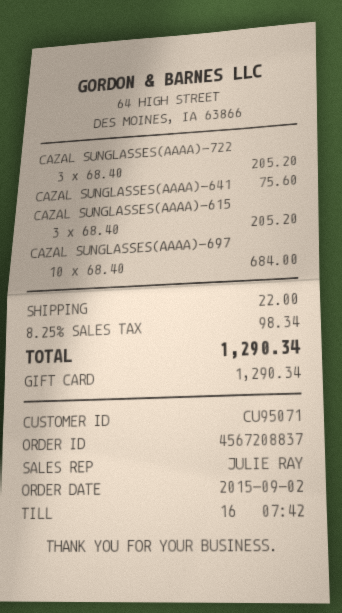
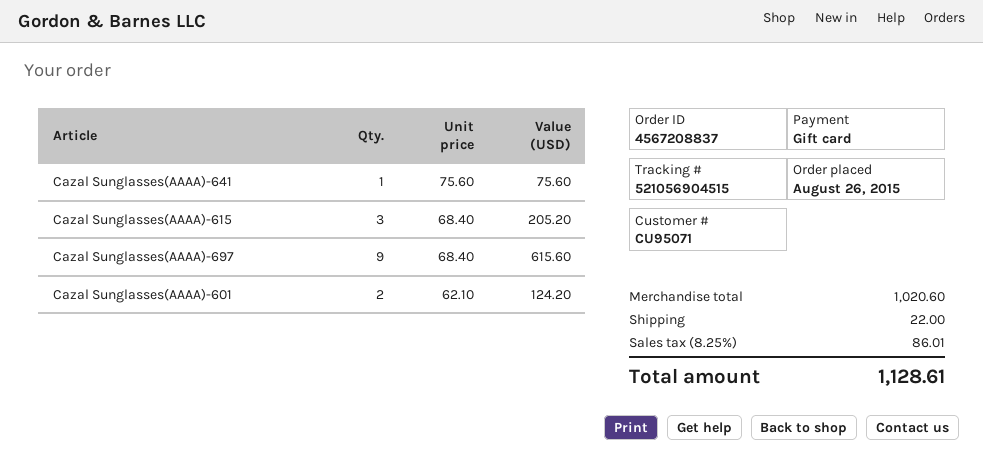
order date: 2015-09-02 -> 2015-08-26
CAZAL SUNGLASSES(AAAA)-722: 3 x 68.40 = 205.20 -> none
CAZAL SUNGLASSES(AAAA)-697: 10 x 68.40 = 684.00 -> 9 x 68.40 = 615.60
Cazal Sunglasses(AAAA)-601: none -> 2 x 62.10 = 124.20
tax: 8.25% = 98.34 -> 8.25% = 86.01
total: 1290.34 -> 1128.61

